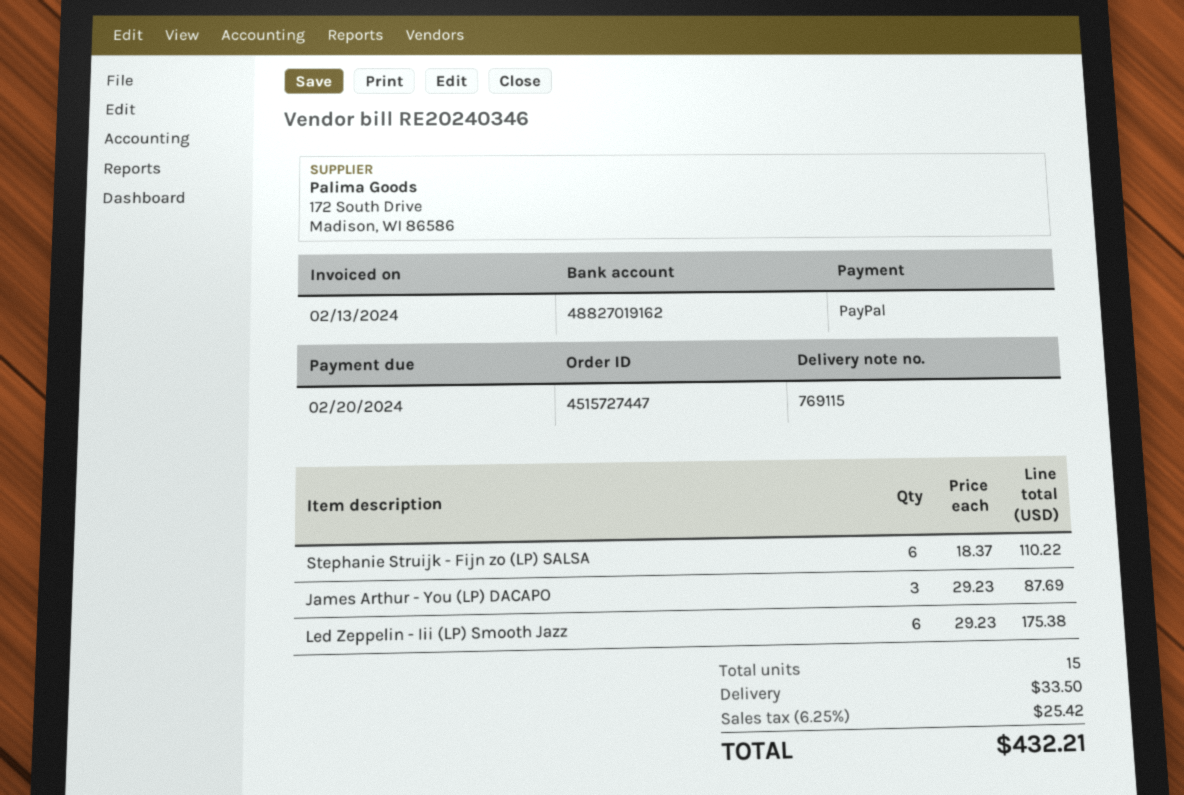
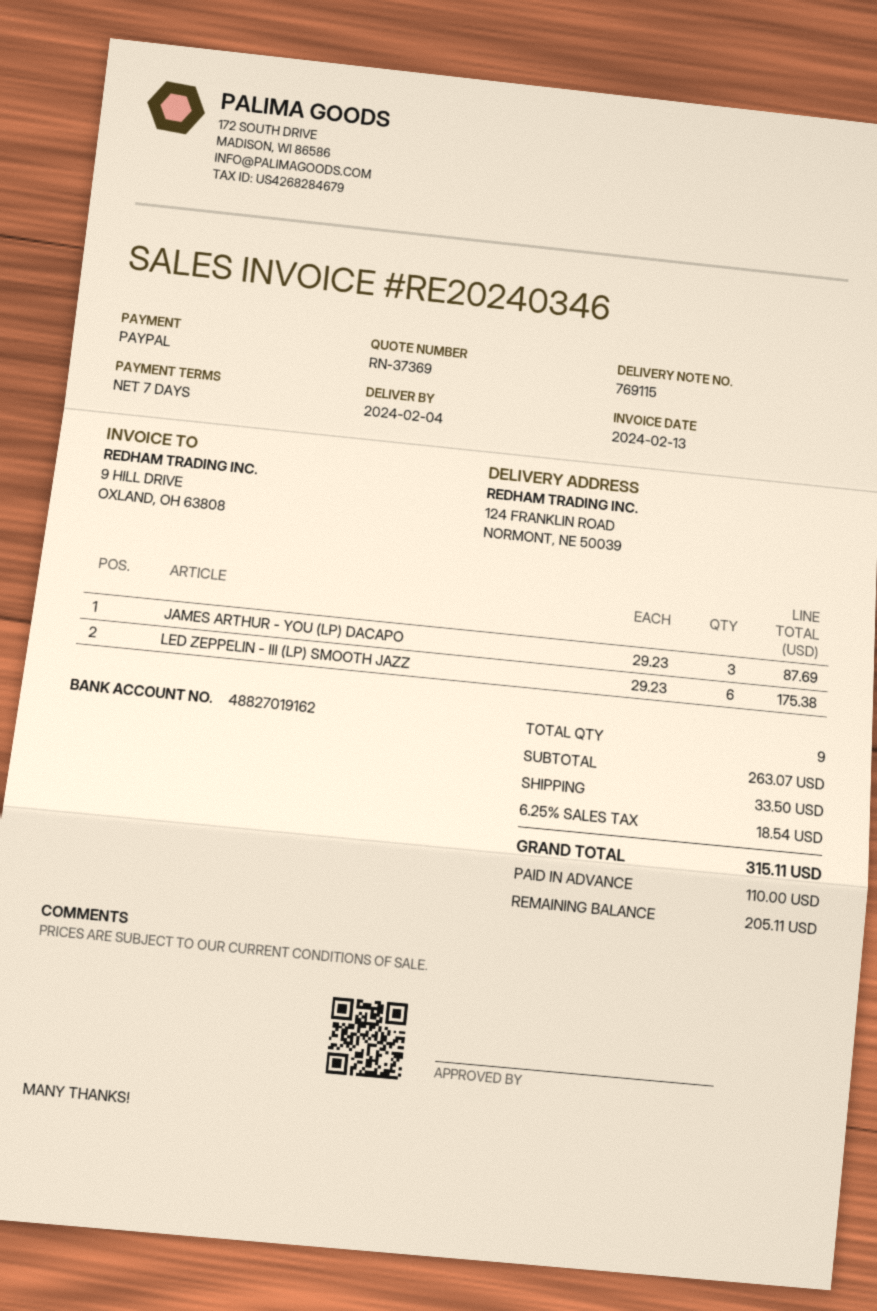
Stephanie Struijk - Fijn zo (LP) SALSA: 6 x 18.37 = 110.22 -> none
total quantity: 15 -> 9
tax: 6.25% = 25.42 -> 6.25% = 18.54
total: 432.21 -> 315.11

